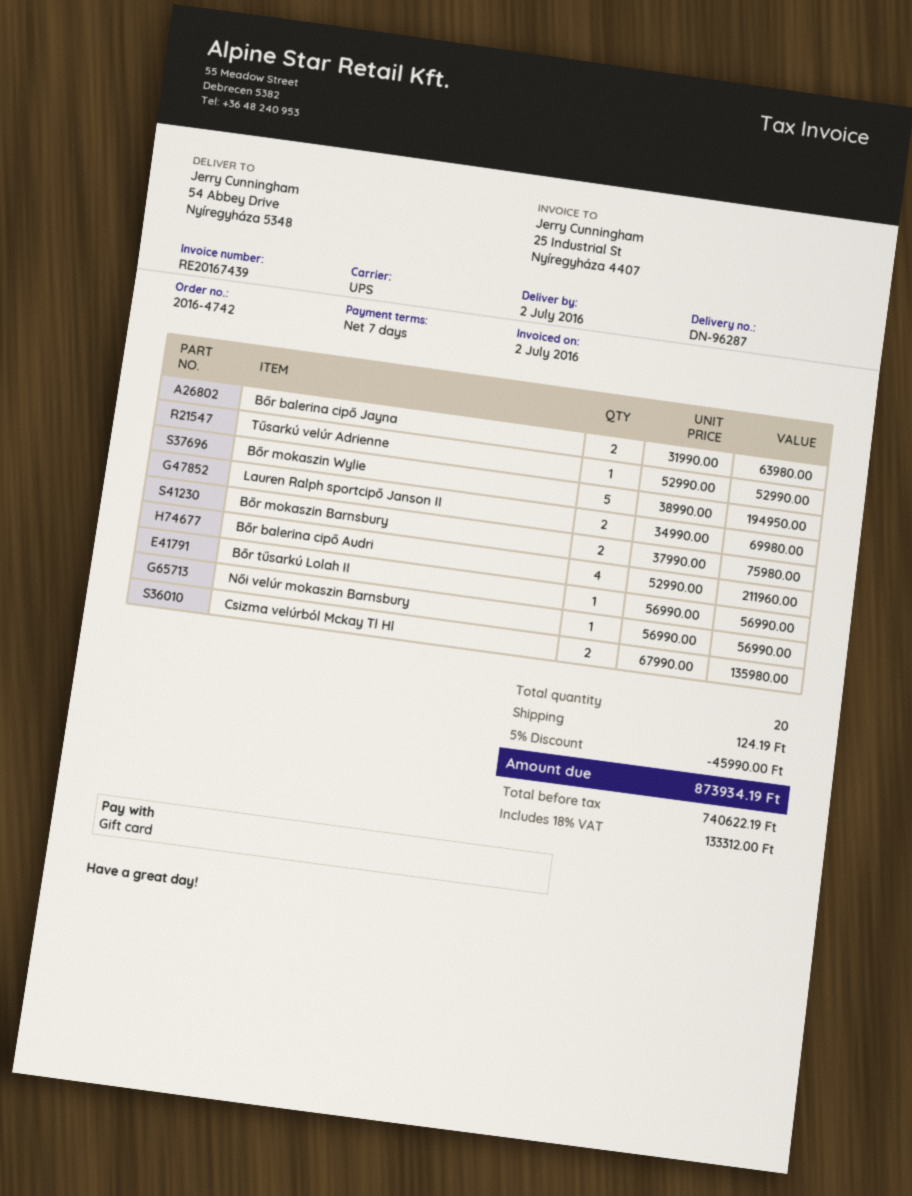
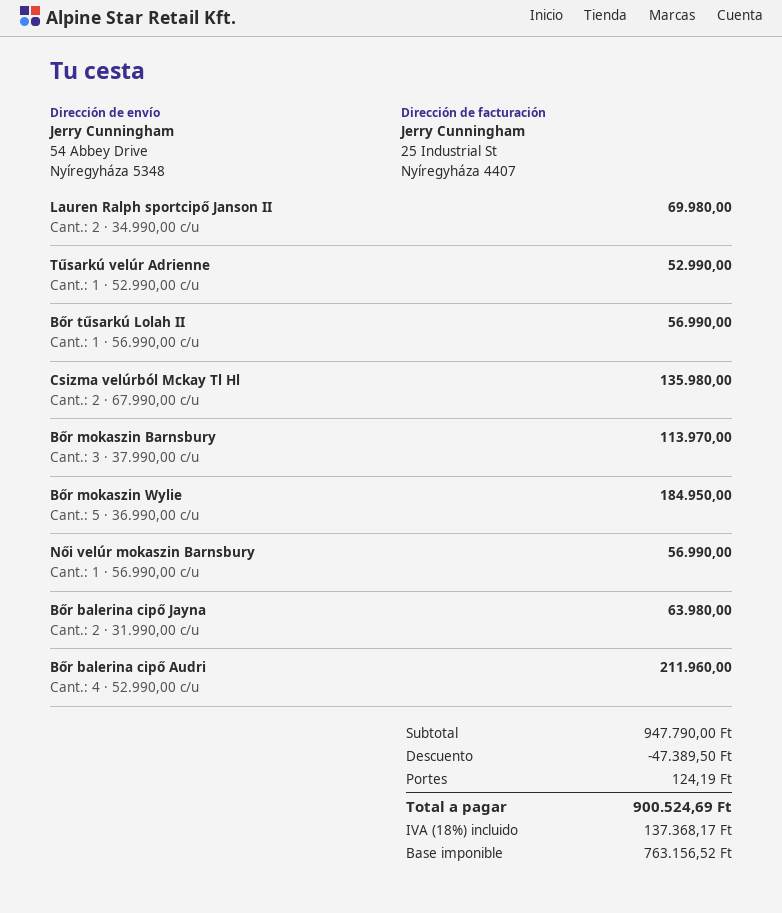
Bőr mokaszin Wylie: 5 x 38990.00 = 194950.00 -> 5 x 36990.00 = 184950.00
Bőr mokaszin Barnsbury: 2 x 37990.00 = 75980.00 -> 3 x 37990.00 = 113970.00
discount: 45990.00 -> 47389.50
net: 740622.19 -> 763156.52
tax: 18% = 133312.00 -> 18% = 137368.17
total: 873934.19 -> 900524.69

